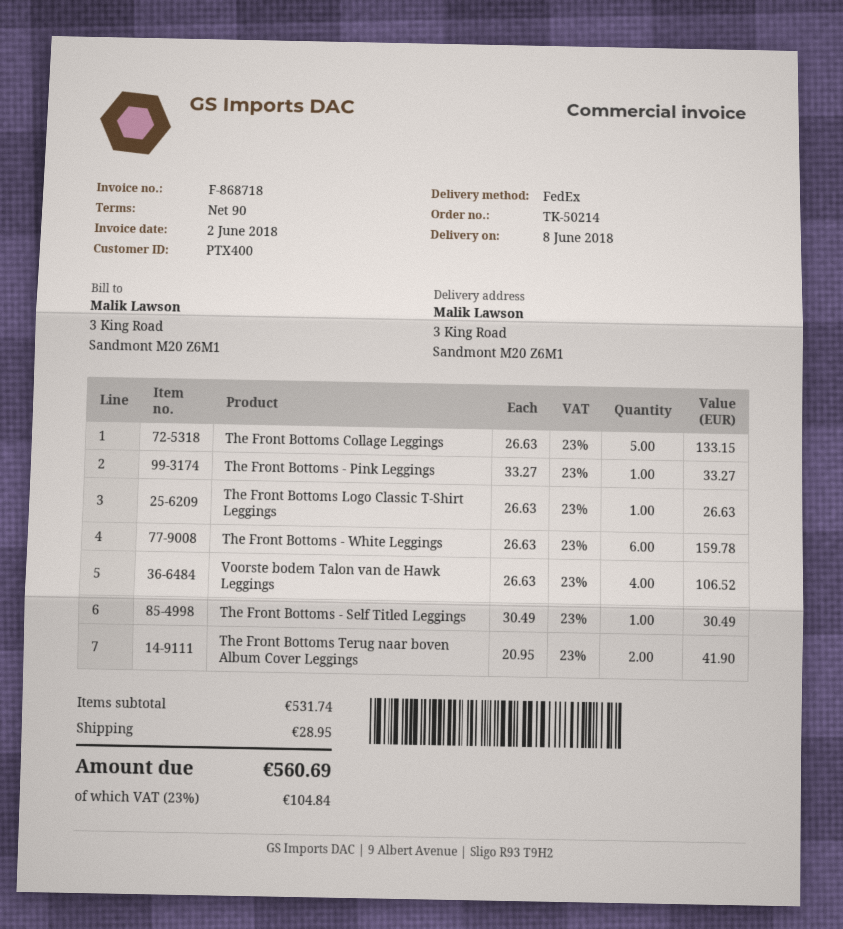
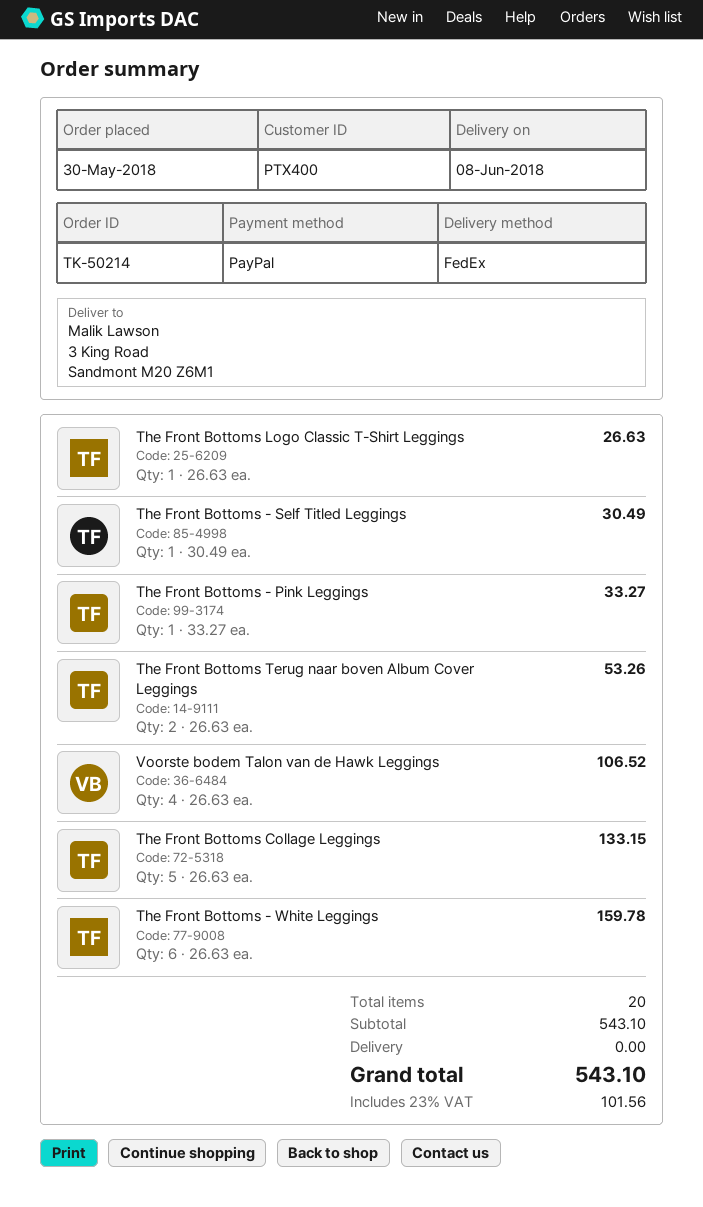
The Front Bottoms Terug naar boven Album Cover Leggings: 2 x 20.95 = 41.90 -> 2 x 26.63 = 53.26
subtotal: 531.74 -> 543.10
shipping: 28.95 -> 0.00
tax: 23% = 104.84 -> 23% = 101.56
total: 560.69 -> 543.10

